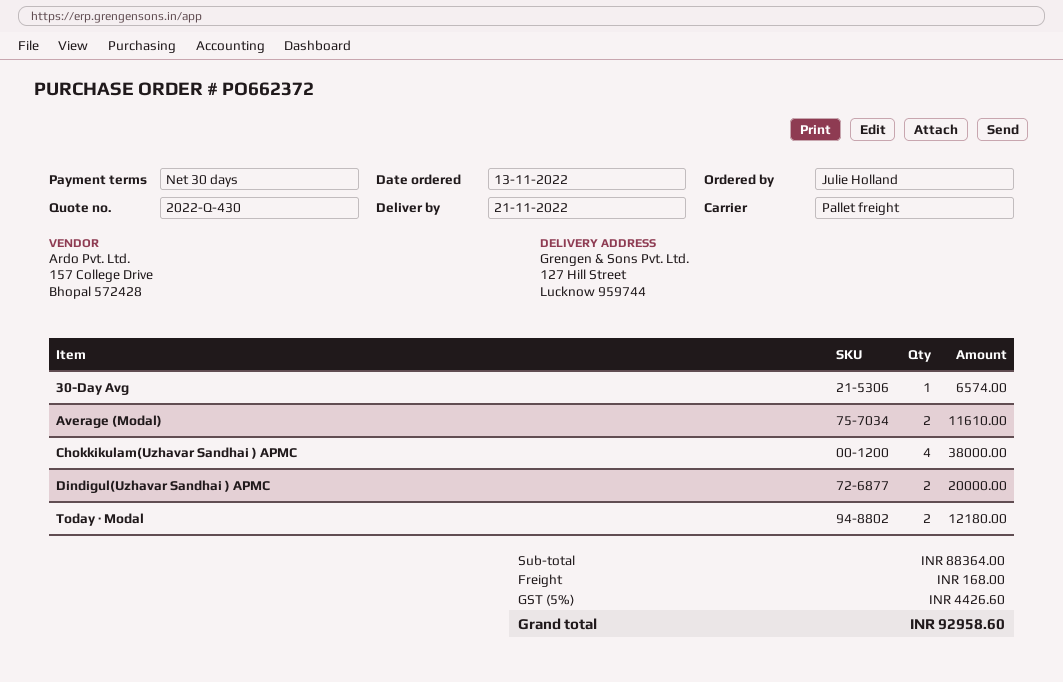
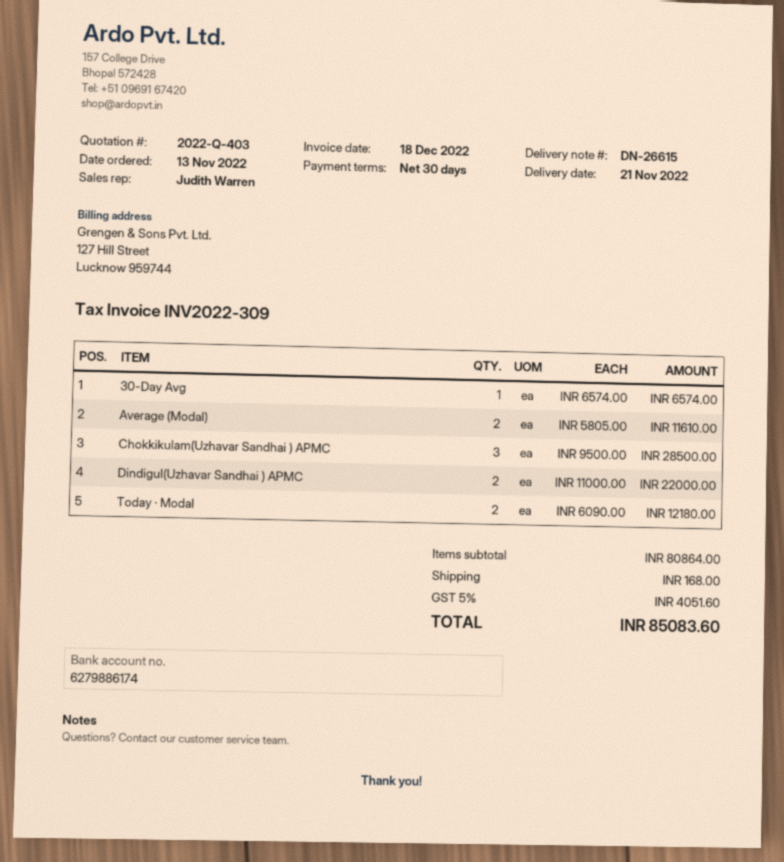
quote number: 2022-Q-430 -> 2022-Q-403
Chokkikulam(Uzhavar Sandhai ) APMC: 4 for 38000.00 -> 3 for 28500.00
Dindigul(Uzhavar Sandhai ) APMC: 2 for 20000.00 -> 2 for 22000.00
subtotal: 88364.00 -> 80864.00
tax: 5% = 4426.60 -> 5% = 4051.60
total: 92958.60 -> 85083.60

